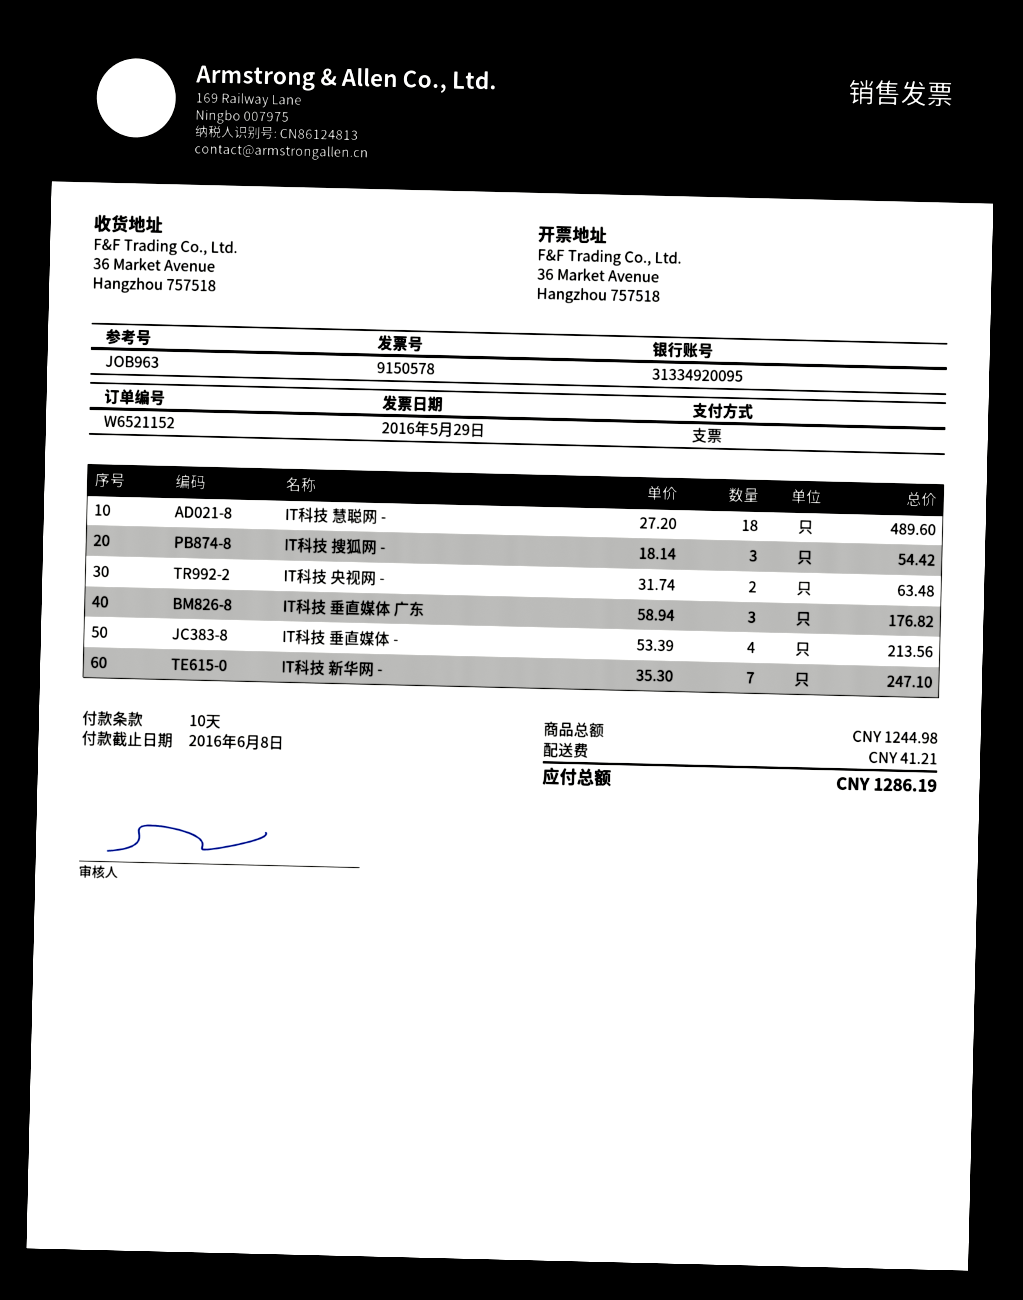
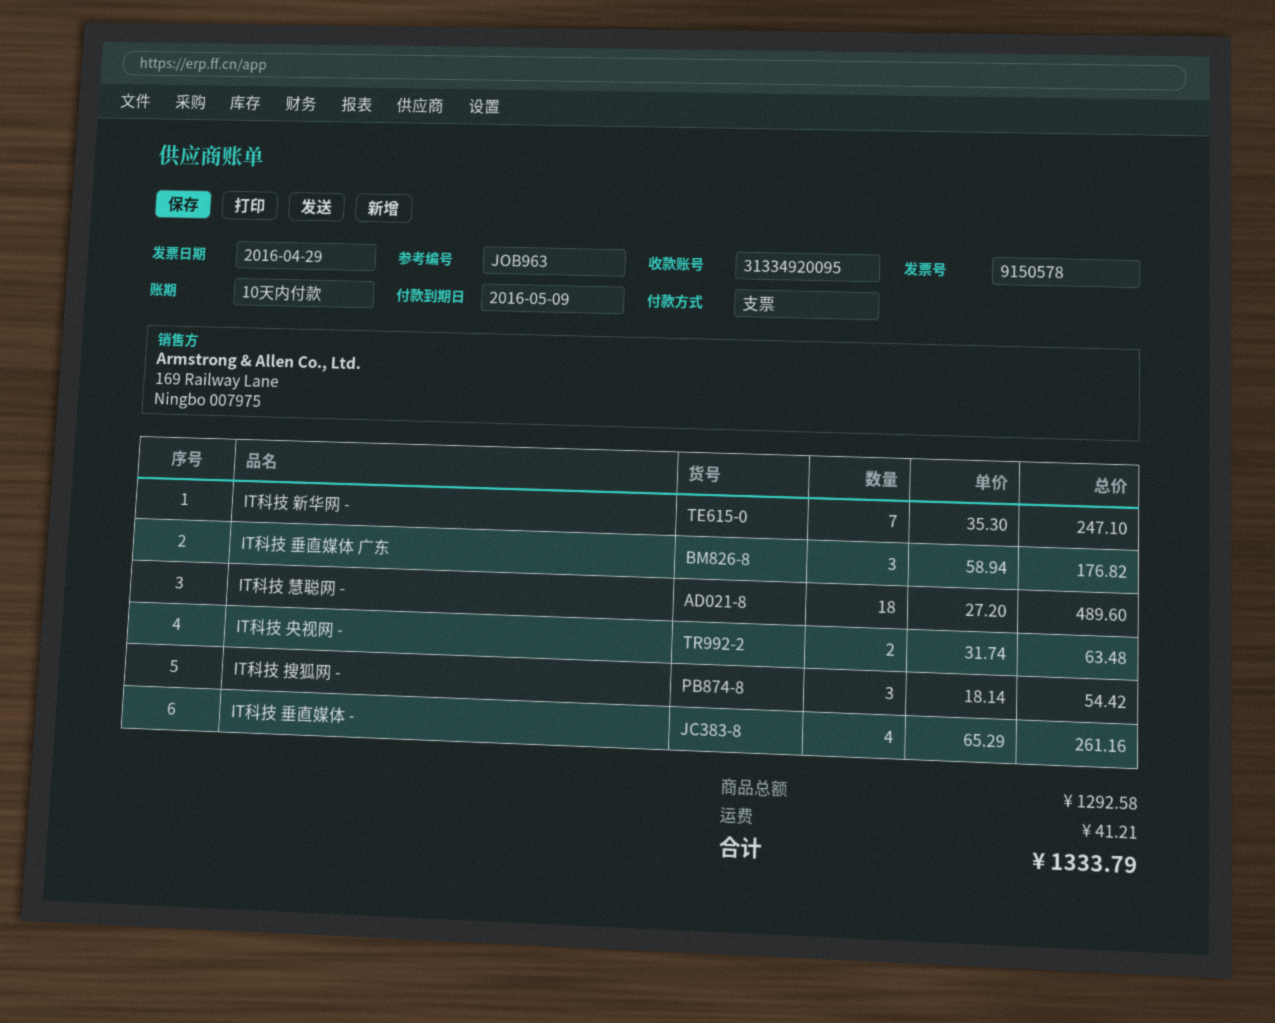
invoice date: 2016-05-29 -> 2016-04-29
due date: 2016-06-08 -> 2016-05-09
IT科技 垂直媒体 -: 4 x 53.39 = 213.56 -> 4 x 65.29 = 261.16
subtotal: 1244.98 -> 1292.58
total: 1286.19 -> 1333.79

